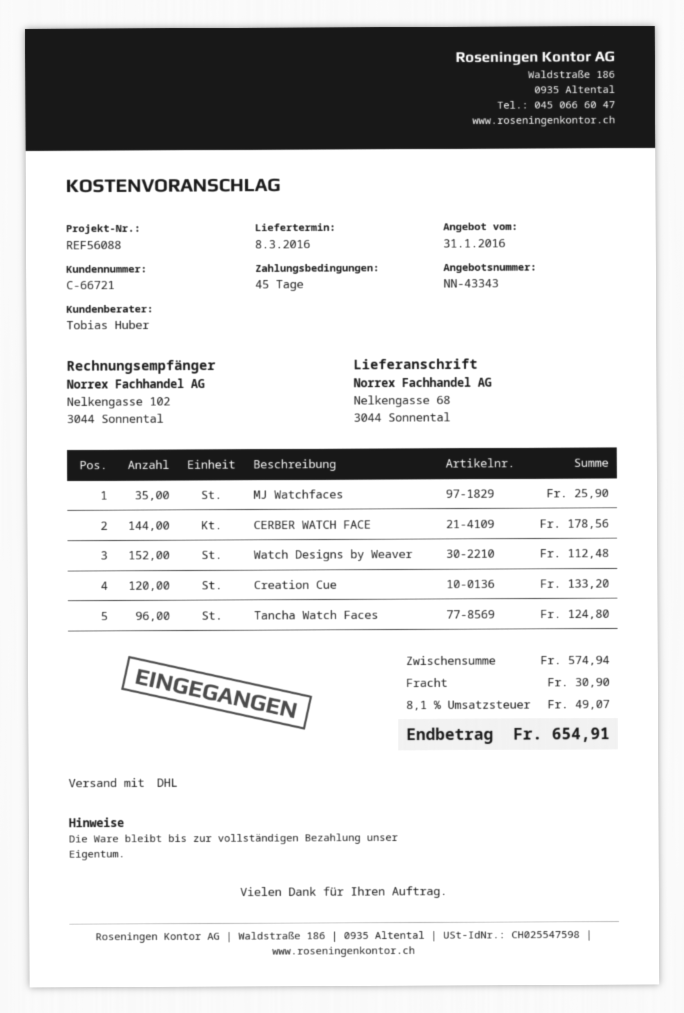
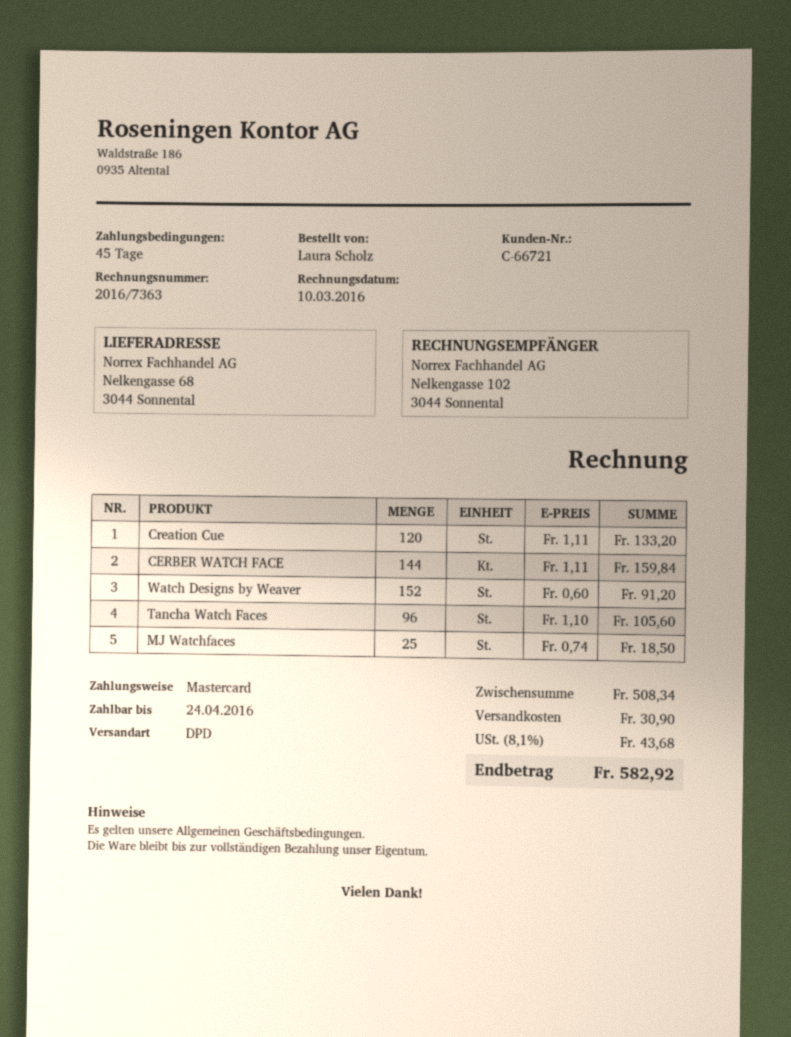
shipping method: DHL -> DPD
MJ Watchfaces: 35 for 25.90 -> 25 for 18.50
CERBER WATCH FACE: 144 for 178.56 -> 144 for 159.84
Watch Designs by Weaver: 152 for 112.48 -> 152 for 91.20
Tancha Watch Faces: 96 for 124.80 -> 96 for 105.60
subtotal: 574.94 -> 508.34
tax: 8.1% = 49.07 -> 8.1% = 43.68
total: 654.91 -> 582.92

